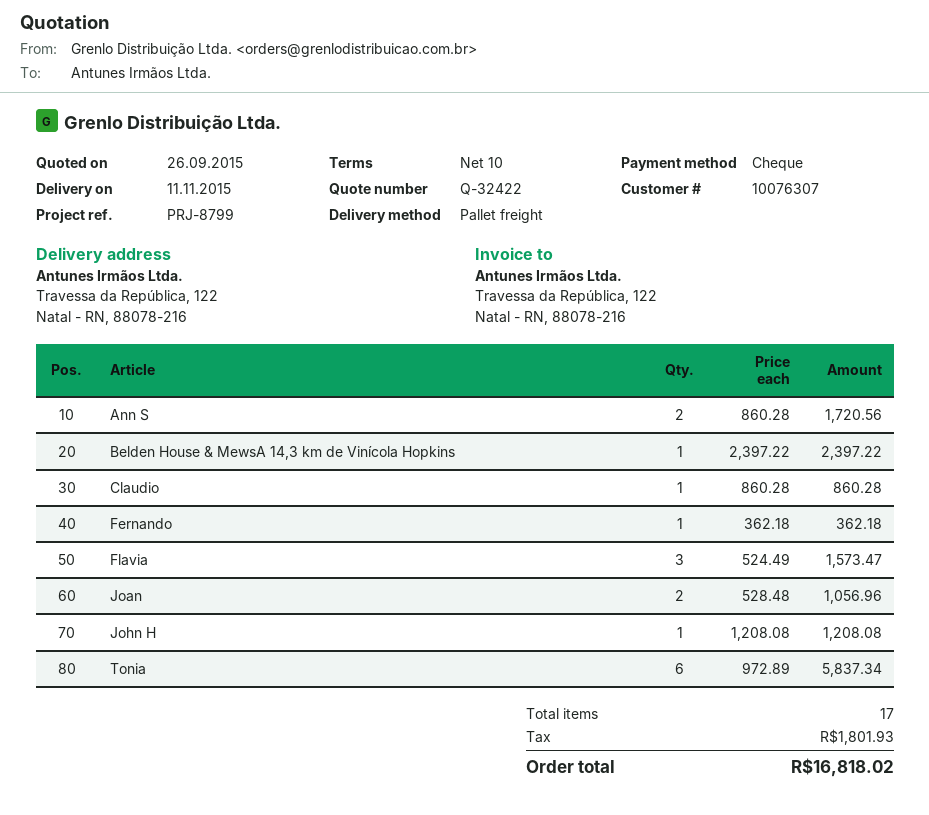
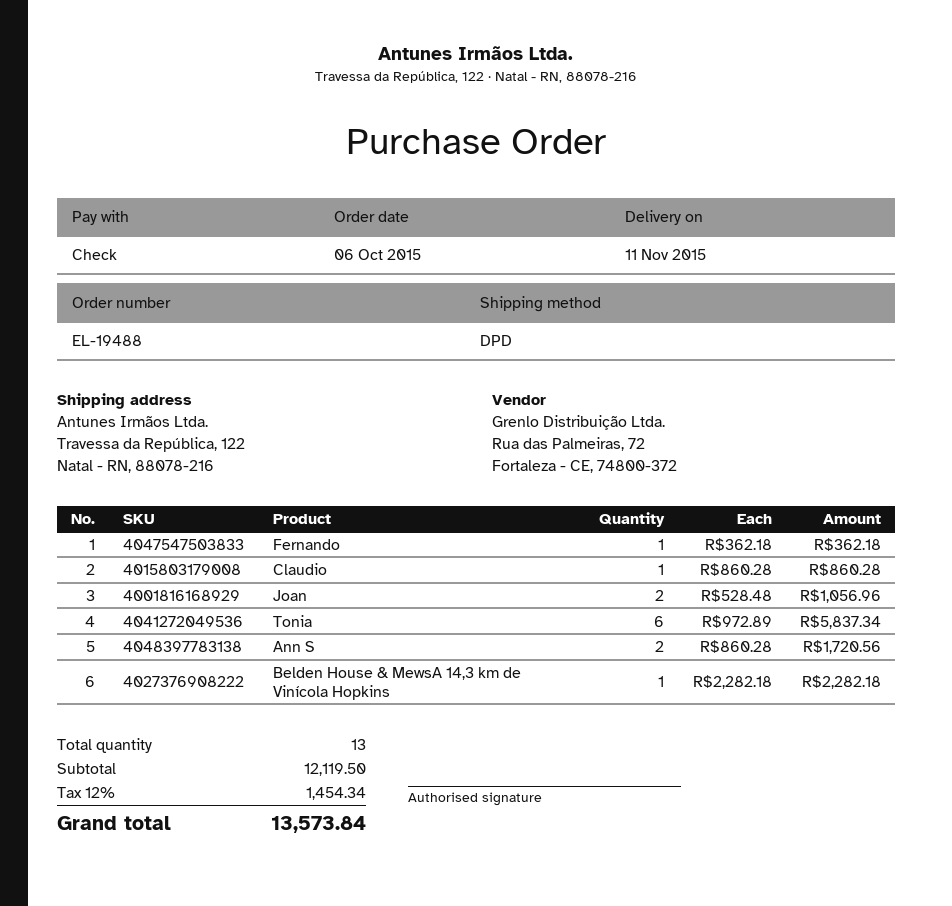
shipping method: pallet freight -> DPD
Belden House & MewsA 14,3 km de Vinícola Hopkins: 1 x 2397.22 = 2397.22 -> 1 x 2282.18 = 2282.18
Flavia: 3 x 524.49 = 1573.47 -> none
John H: 1 x 1208.08 = 1208.08 -> none
total quantity: 17 -> 13
tax: 1801.93 -> 1454.34
total: 16818.02 -> 13573.84

